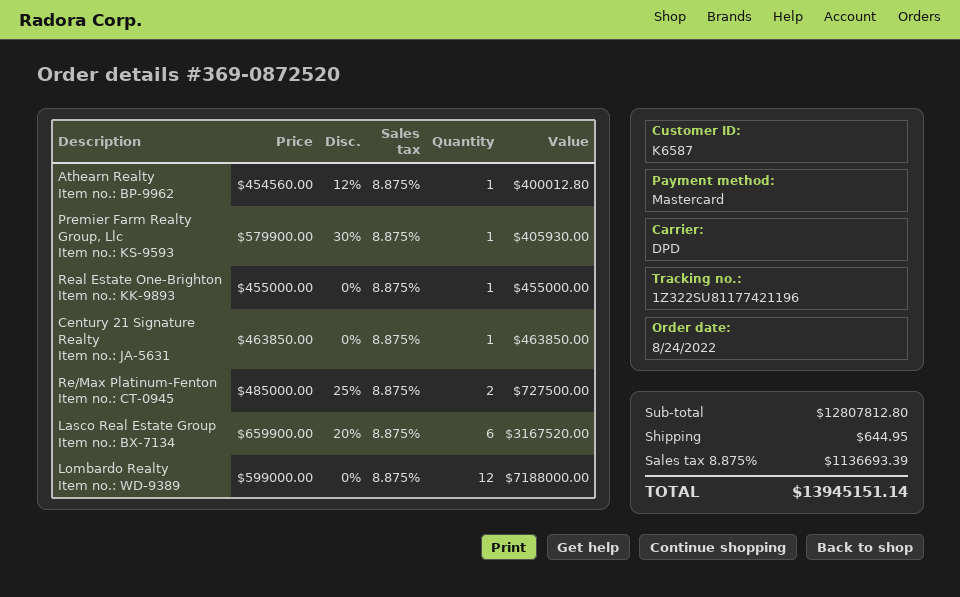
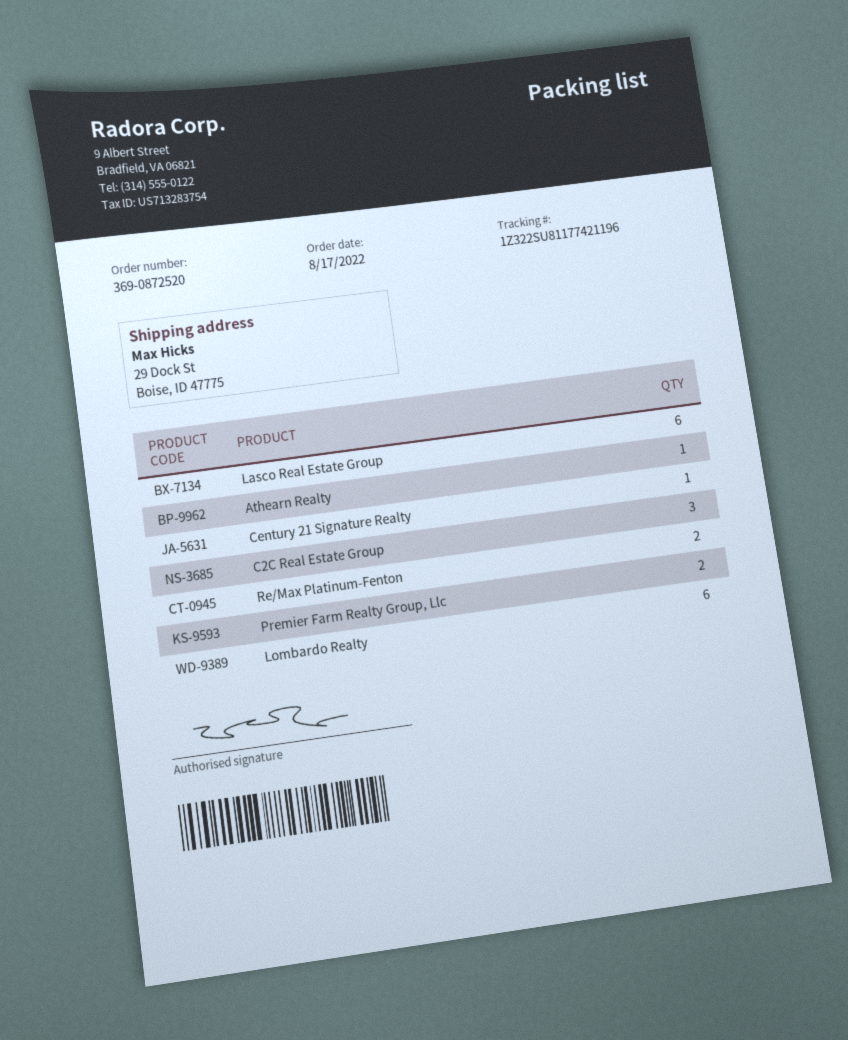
order date: 2022-08-24 -> 2022-08-17
Premier Farm Realty Group, Llc: 1 -> 2
Real Estate One-Brighton: 1 -> none
Lombardo Realty: 12 -> 6
C2C Real Estate Group: none -> 3

